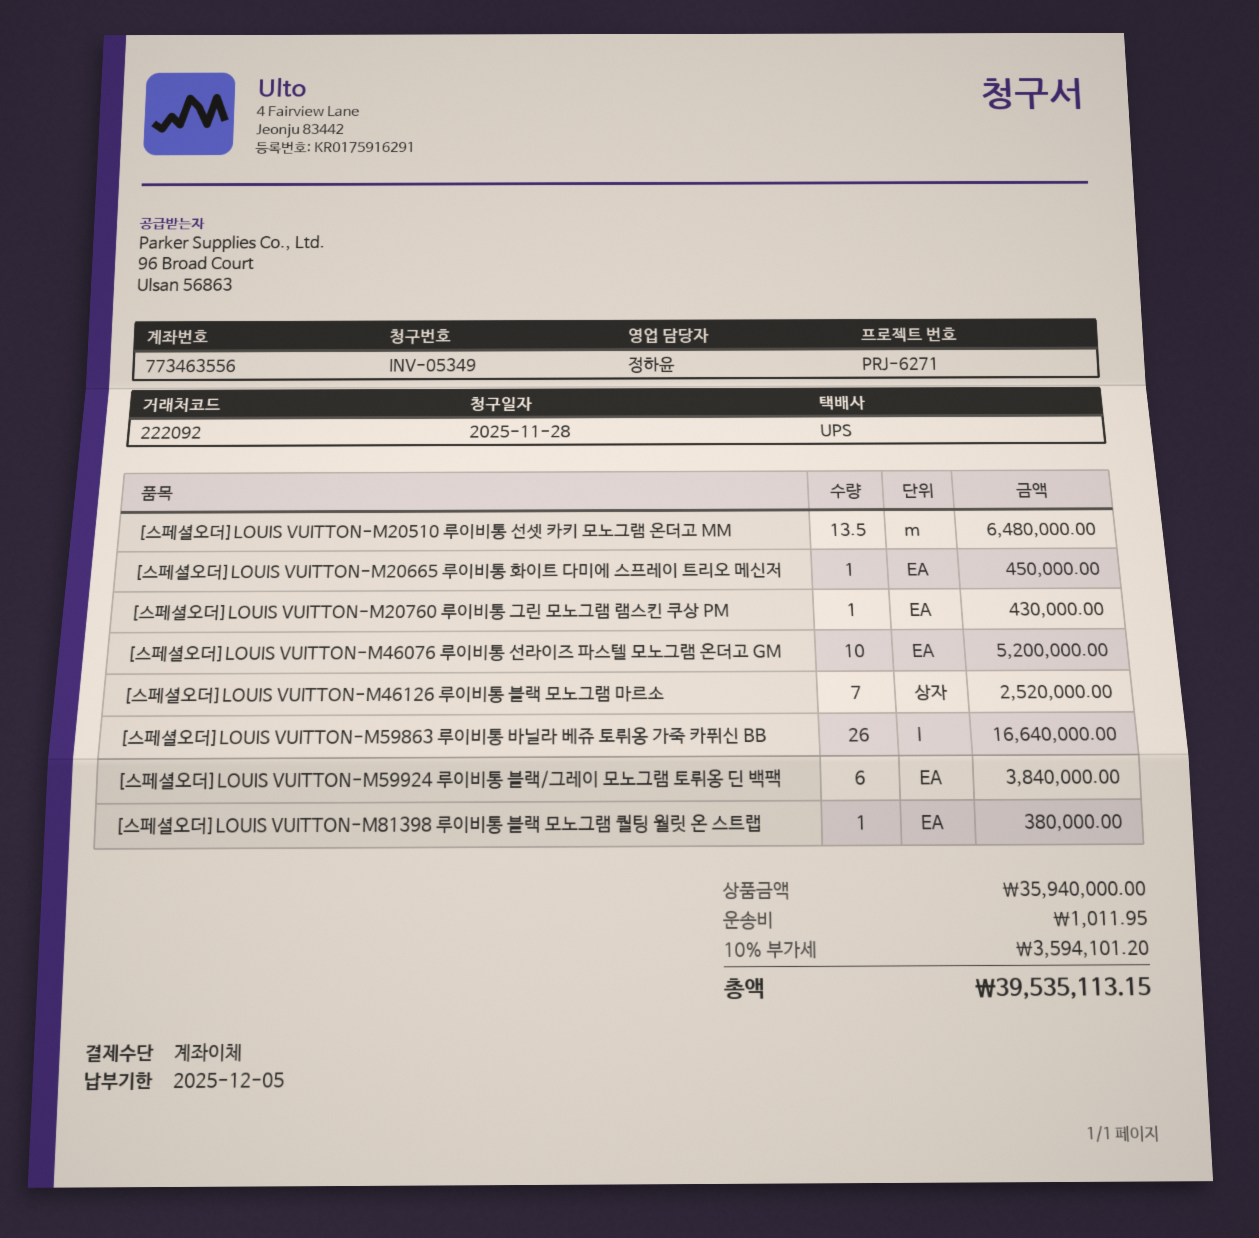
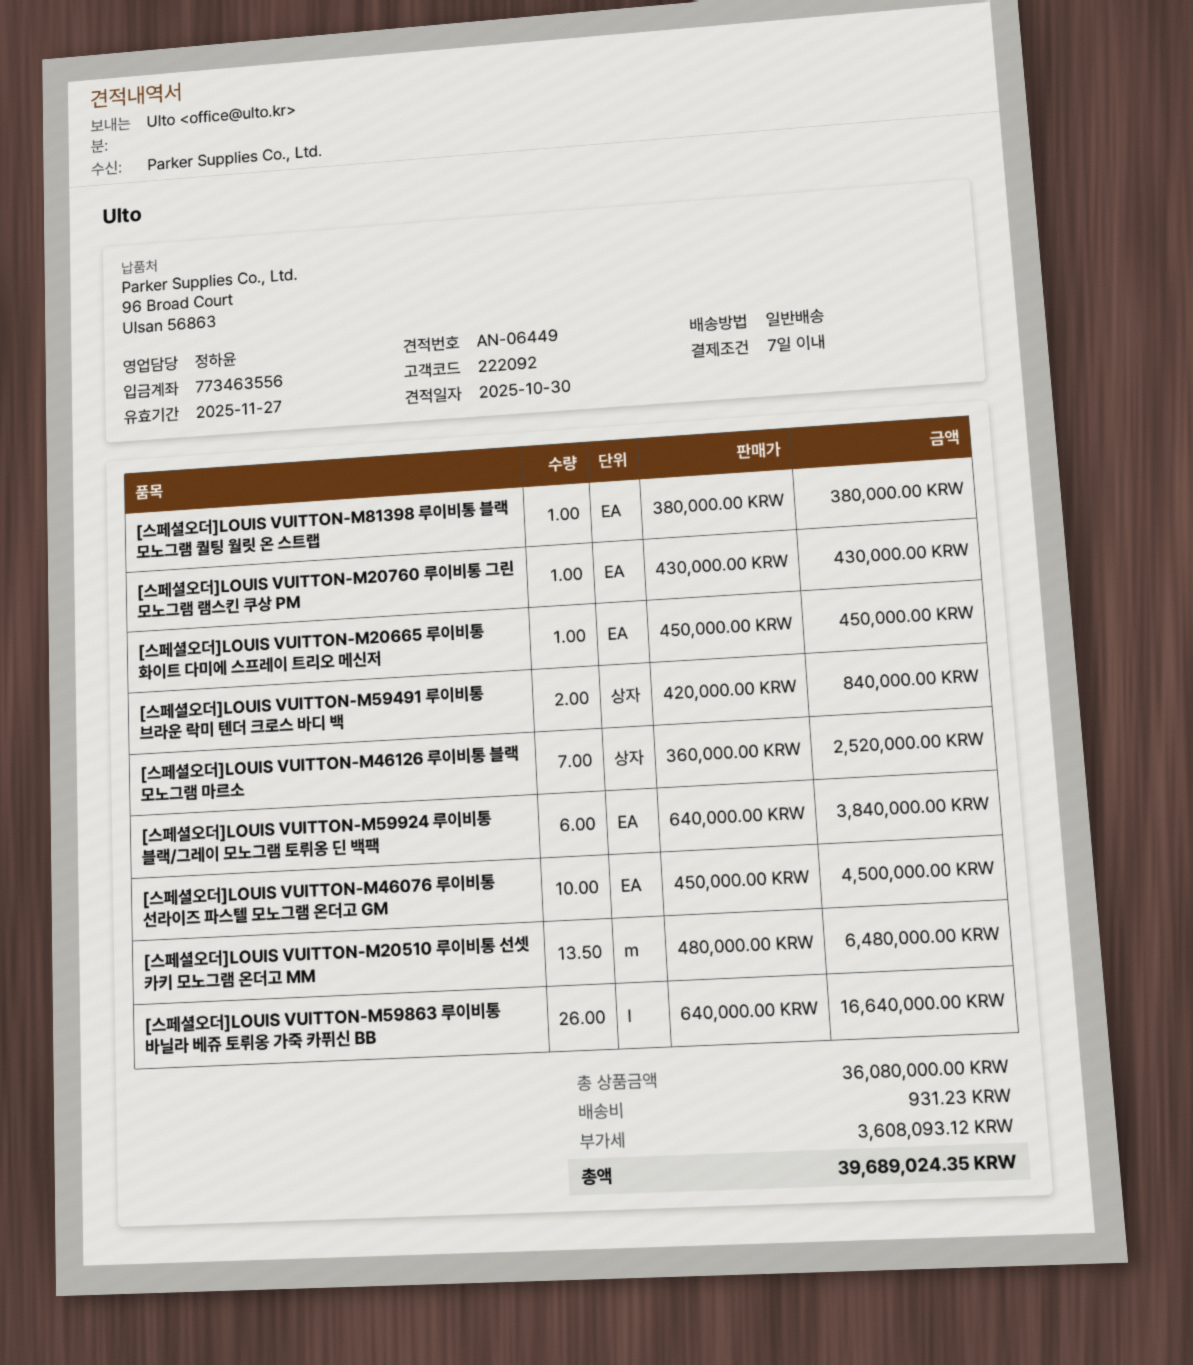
shipping method: UPS -> standard
[스페셜오더]LOUIS VUITTON-M46076 루이비통 선라이즈 파스텔 모노그램 온더고 GM: 10 for 5200000.00 -> 10 for 4500000.00
[스페셜오더]LOUIS VUITTON-M59491 루이비통 브라운 락미 텐더 크로스 바디 백: none -> 2 for 840000.00
subtotal: 35940000.00 -> 36080000.00
shipping: 1011.95 -> 931.23
tax: 3594101.20 -> 3608093.12
total: 39535113.15 -> 39689024.35

